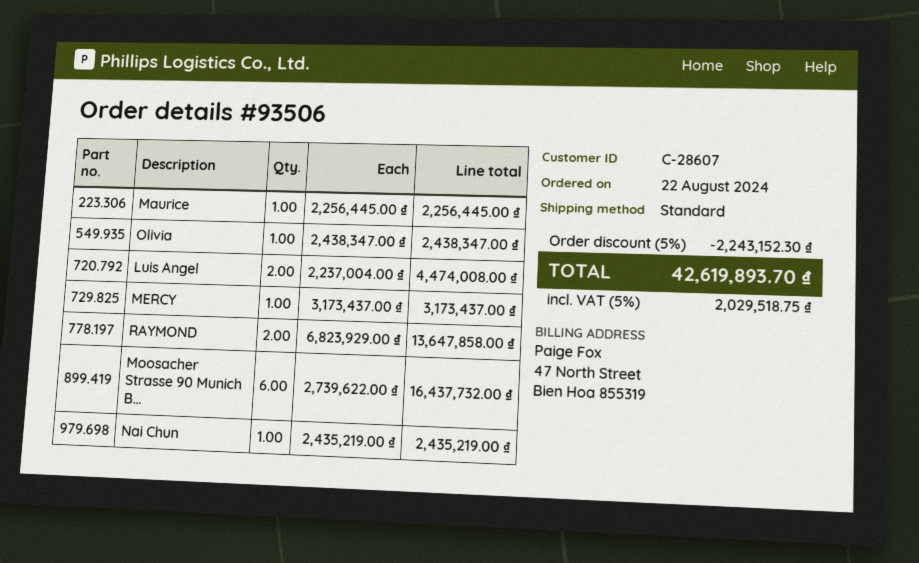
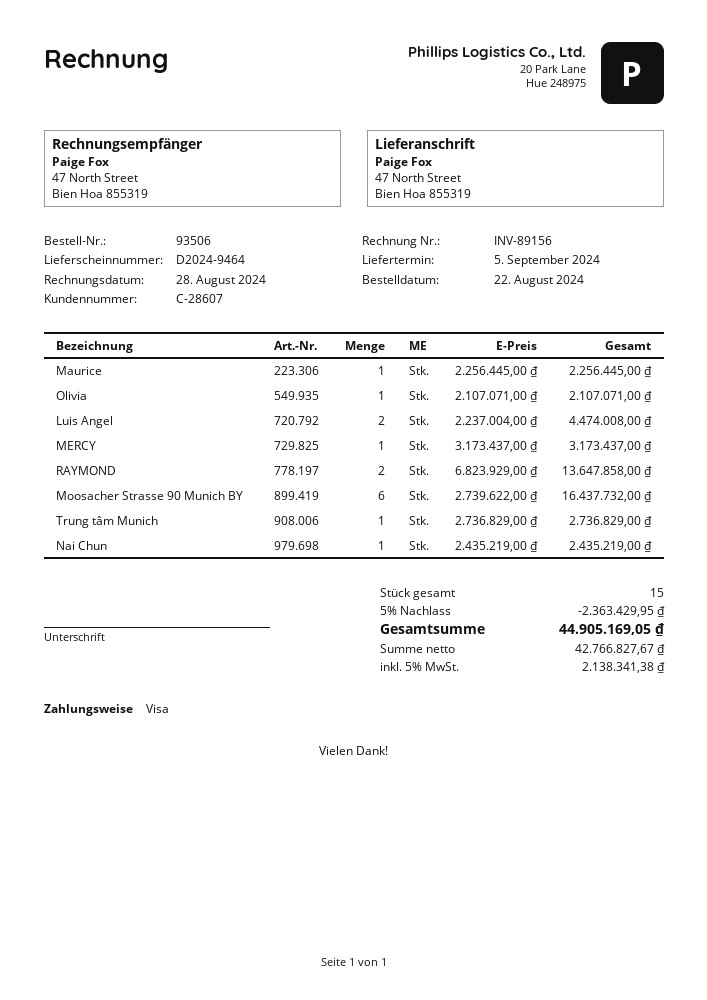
Olivia: 1 x 2438347.00 = 2438347.00 -> 1 x 2107071.00 = 2107071.00
Trung tâm Munich: none -> 1 x 2736829.00 = 2736829.00
discount: 5% = 2243152.30 -> 5% = 2363429.95
tax: 5% = 2029518.75 -> 5% = 2138341.38
total: 42619893.70 -> 44905169.05

